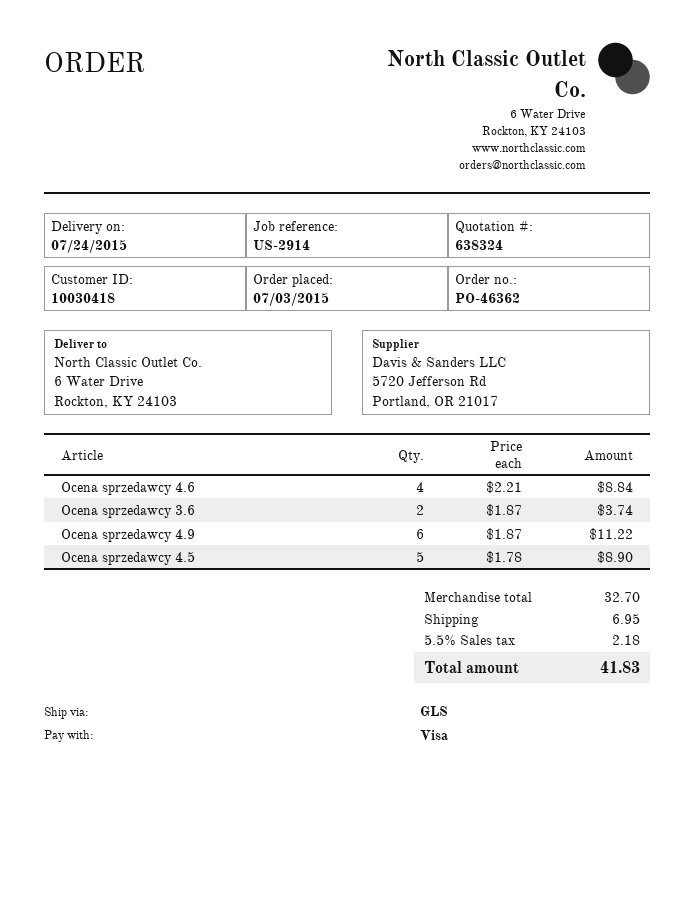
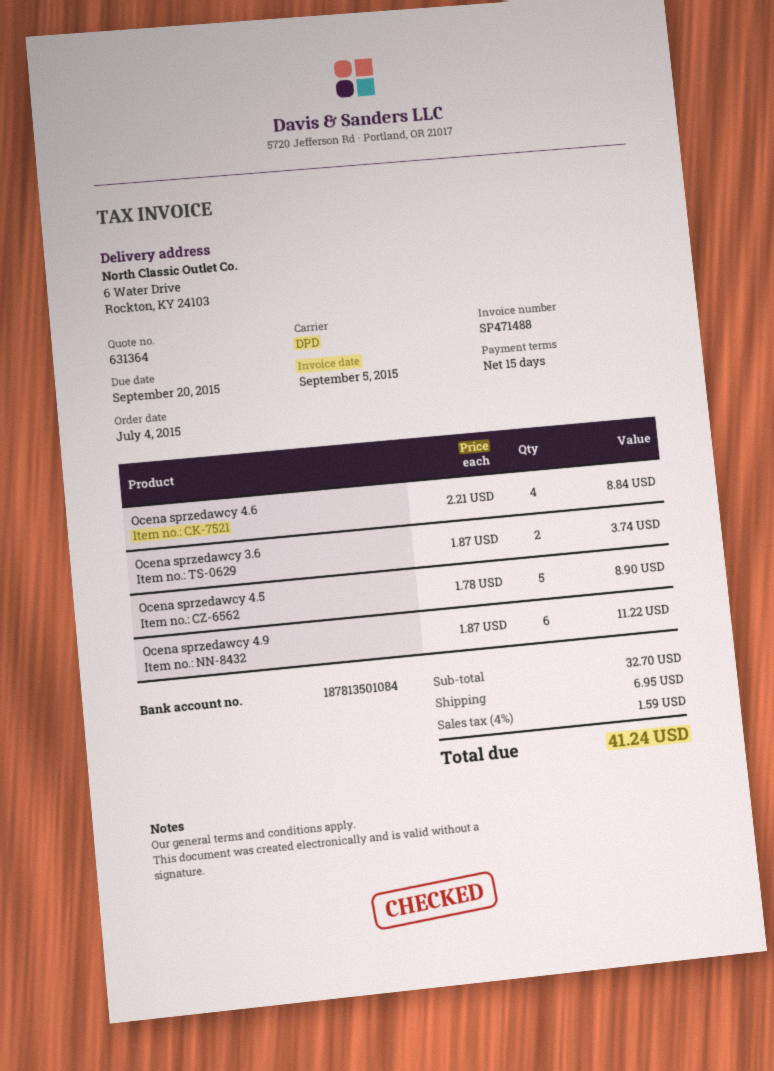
quote number: 638324 -> 631364
order date: 2015-07-03 -> 2015-07-04
shipping method: GLS -> DPD
tax: 5.5% = 2.18 -> 4% = 1.59
total: 41.83 -> 41.24

